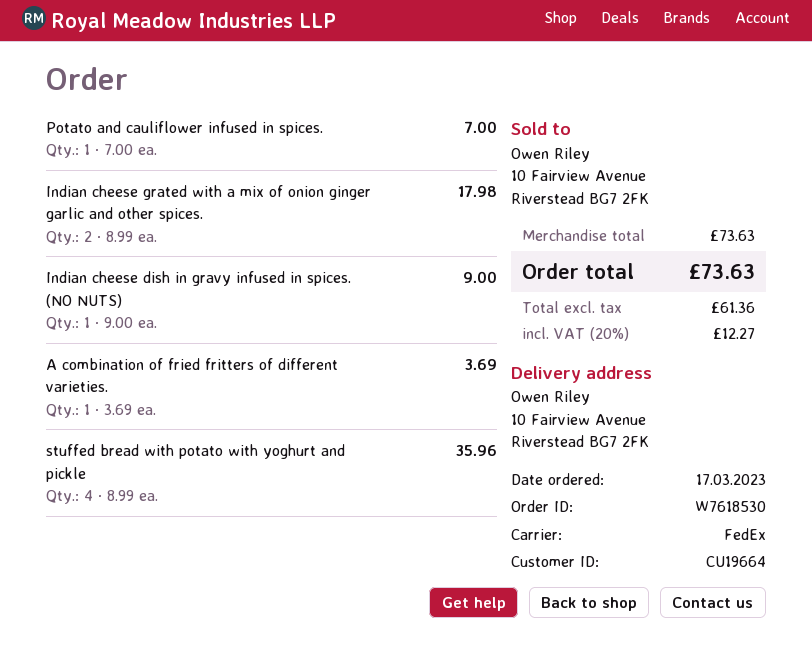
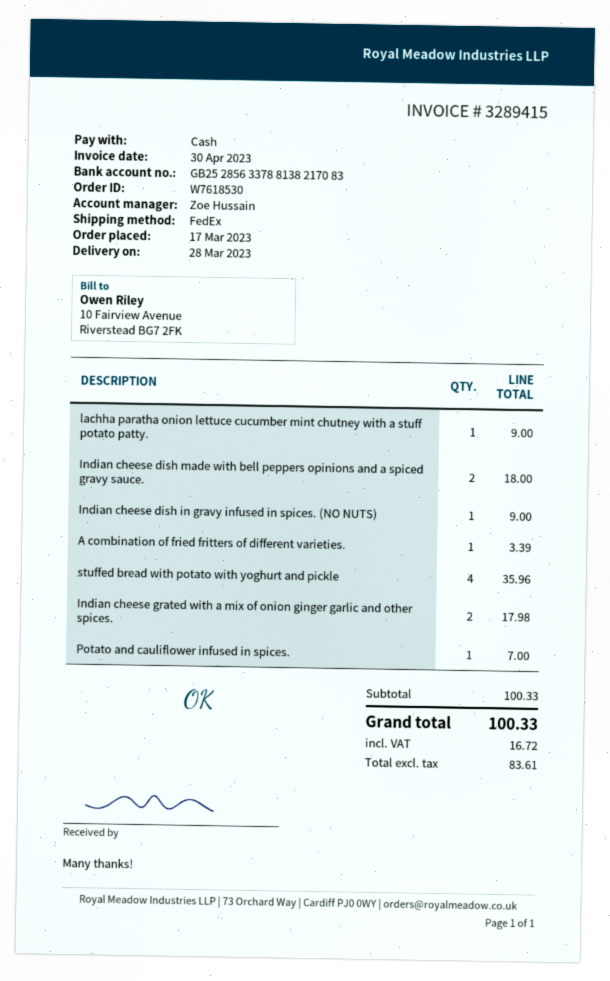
A combination of fried fritters of different varieties.: 1 for 3.69 -> 1 for 3.39
lachha paratha onion lettuce cucumber mint chutney with a stuff potato patty.: none -> 1 for 9.00
Indian cheese dish made with bell peppers opinions and a spiced gravy sauce.: none -> 2 for 18.00
subtotal: 73.63 -> 100.33
net: 61.36 -> 83.61
tax: 12.27 -> 16.72
total: 73.63 -> 100.33

